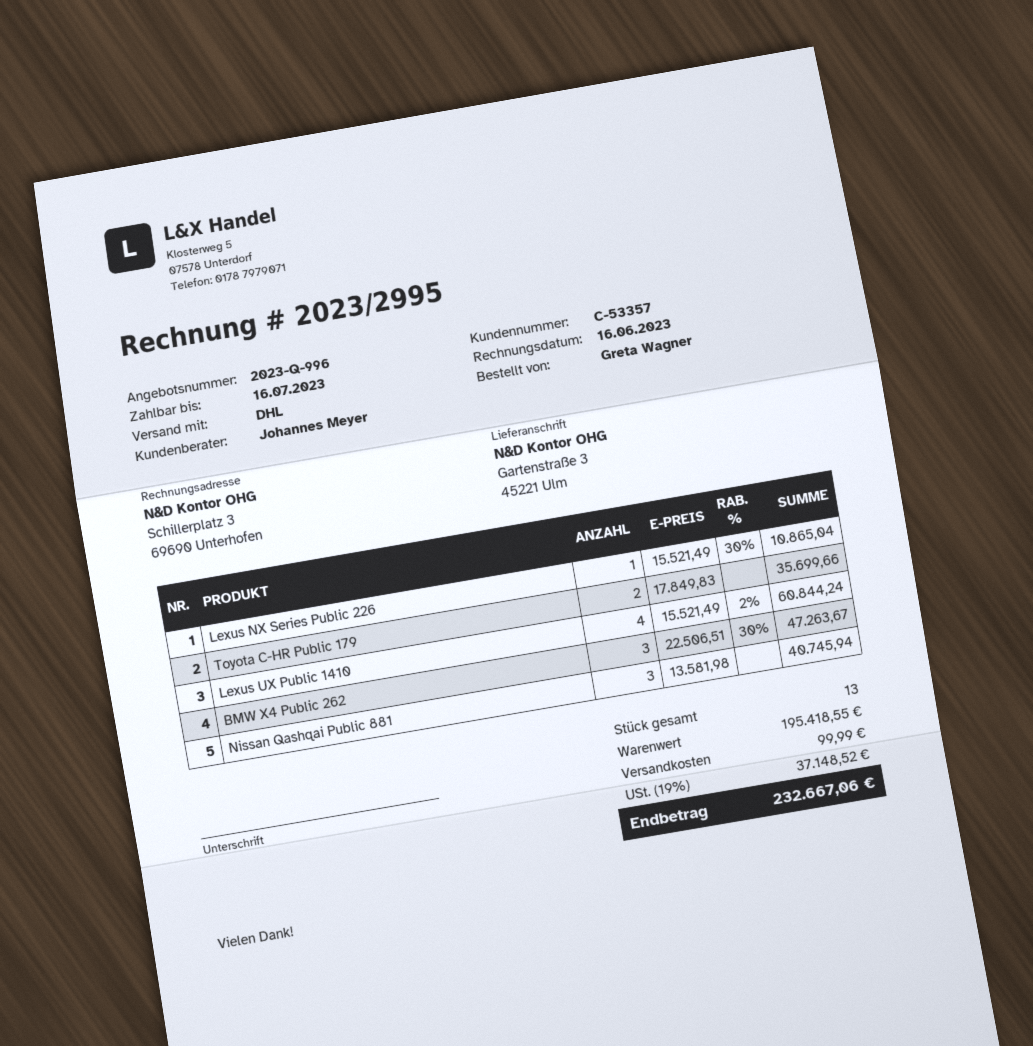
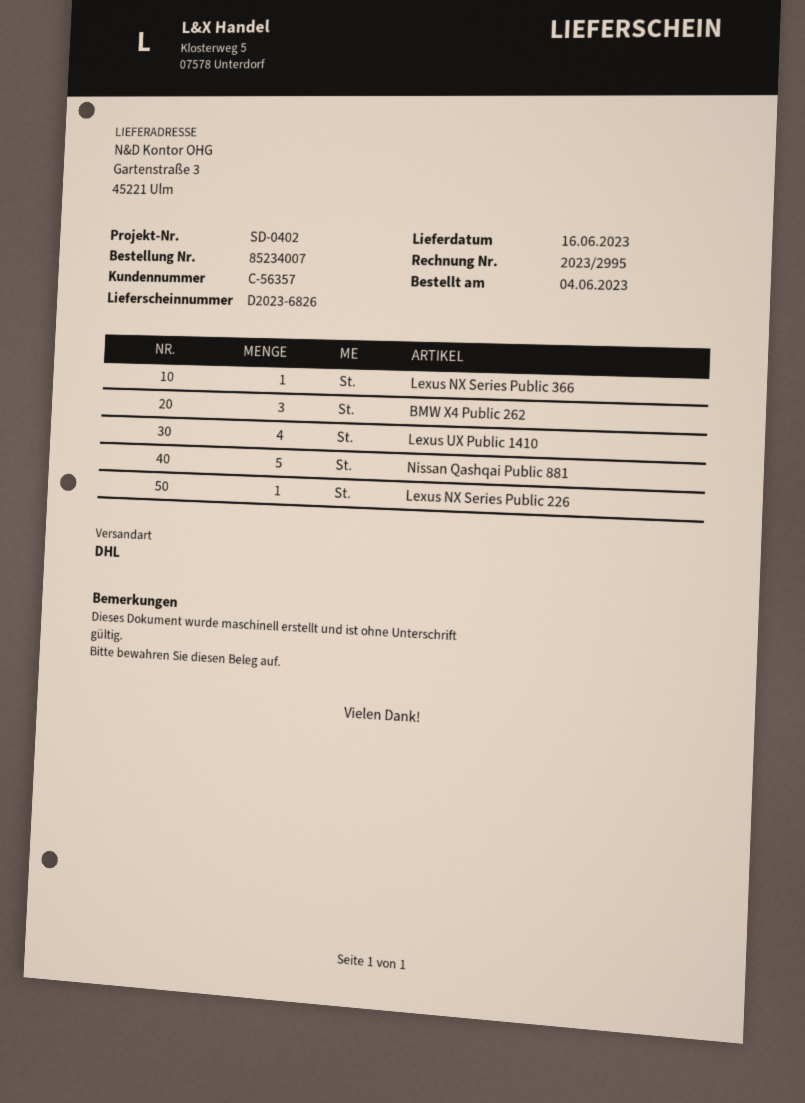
customer number: C-53357 -> C-56357
Toyota C-HR Public 179: 2 -> none
Nissan Qashqai Public 881: 3 -> 5
Lexus NX Series Public 366: none -> 1

